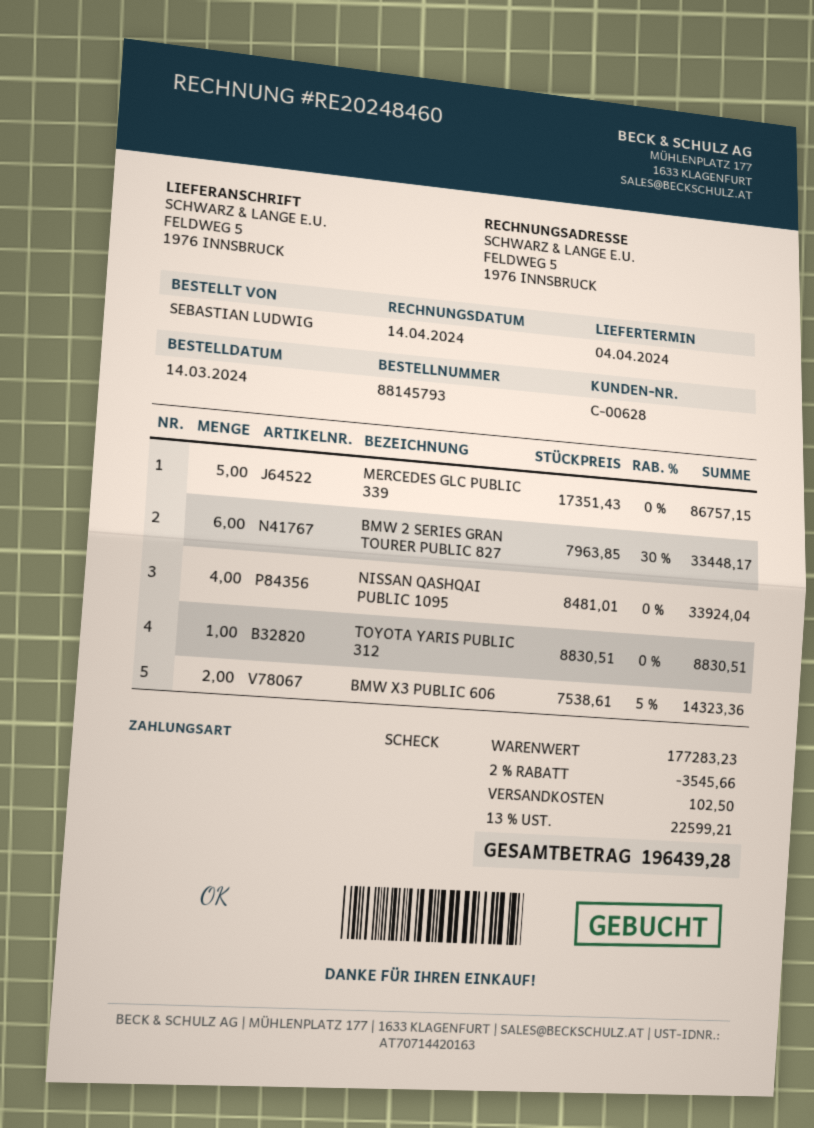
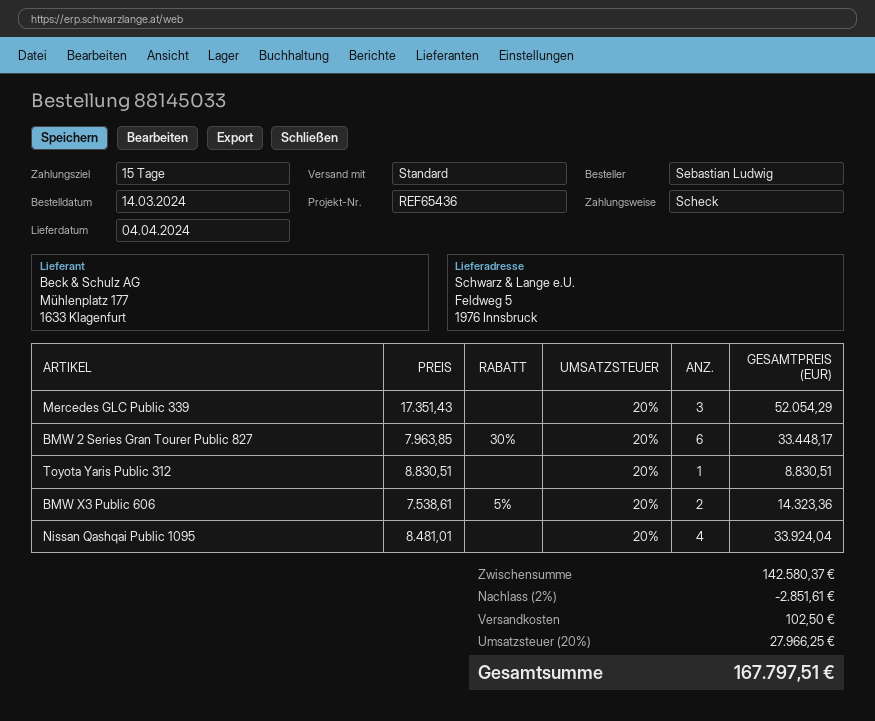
order number: 88145793 -> 88145033
MERCEDES GLC PUBLIC 339: 5 x 17351.43 = 86757.15 -> 3 x 17351.43 = 52054.29
subtotal: 177283.23 -> 142580.37
discount: 2% = 3545.66 -> 2% = 2851.61
tax: 13% = 22599.21 -> 20% = 27966.25
total: 196439.28 -> 167797.51

